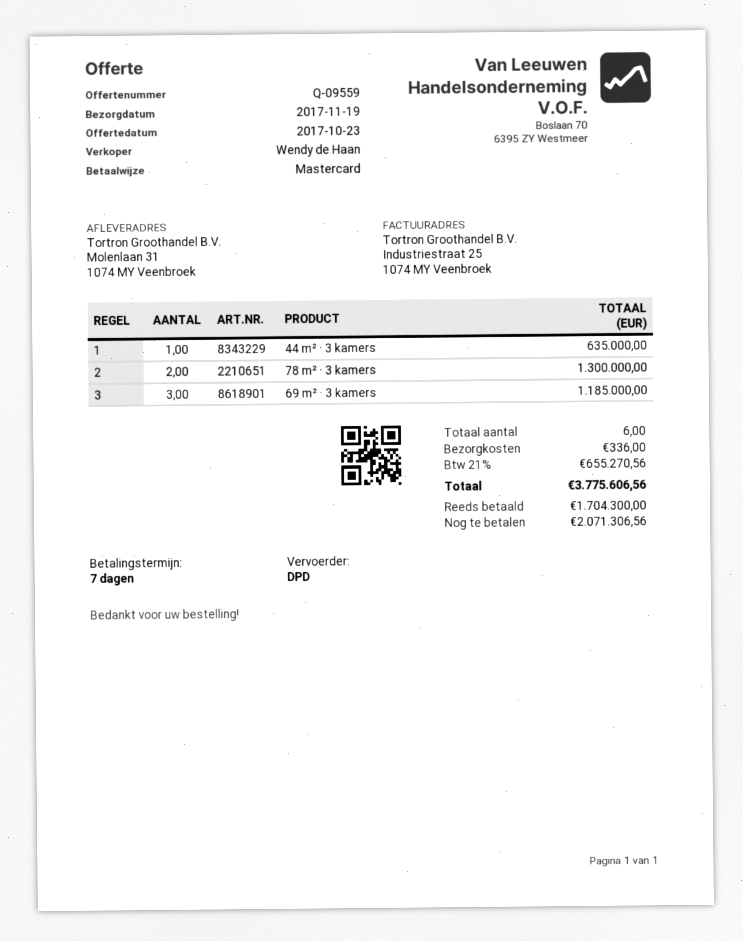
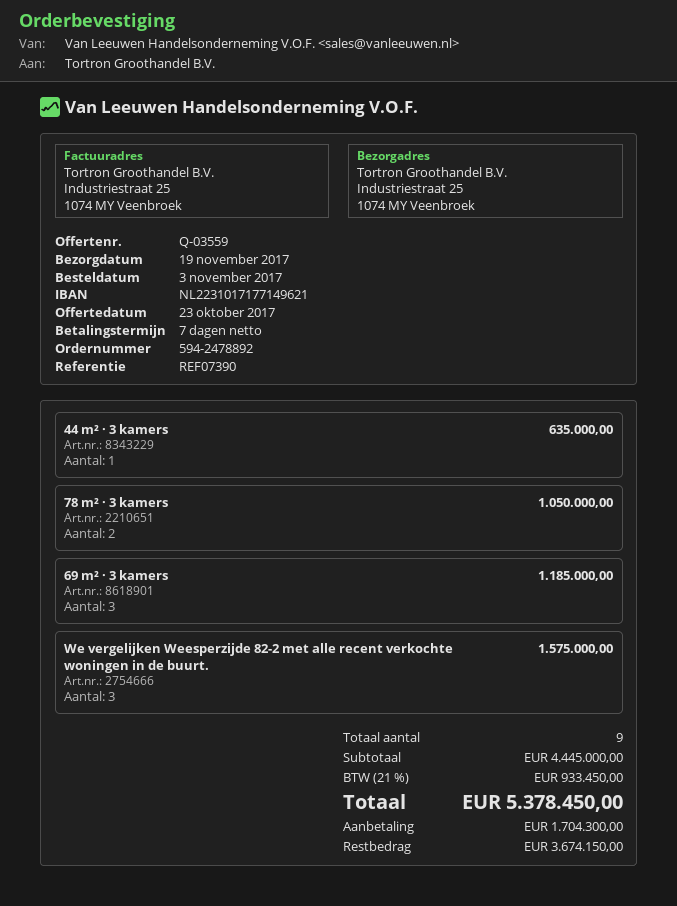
quote number: Q-09559 -> Q-03559
ship to: Molenlaan 31, 1074 MY Veenbroek -> Industriestraat 25, 1074 MY Veenbroek
78 m² · 3 kamers: 2 for 1300000.00 -> 2 for 1050000.00
We vergelijken Weesperzijde 82-2 met alle recent verkochte woningen in de buurt.: none -> 3 for 1575000.00
total quantity: 6 -> 9
shipping: 336.00 -> none
tax: 21% = 655270.56 -> 21% = 933450.00
total: 3775606.56 -> 5378450.00
balance: 2071306.56 -> 3674150.00

